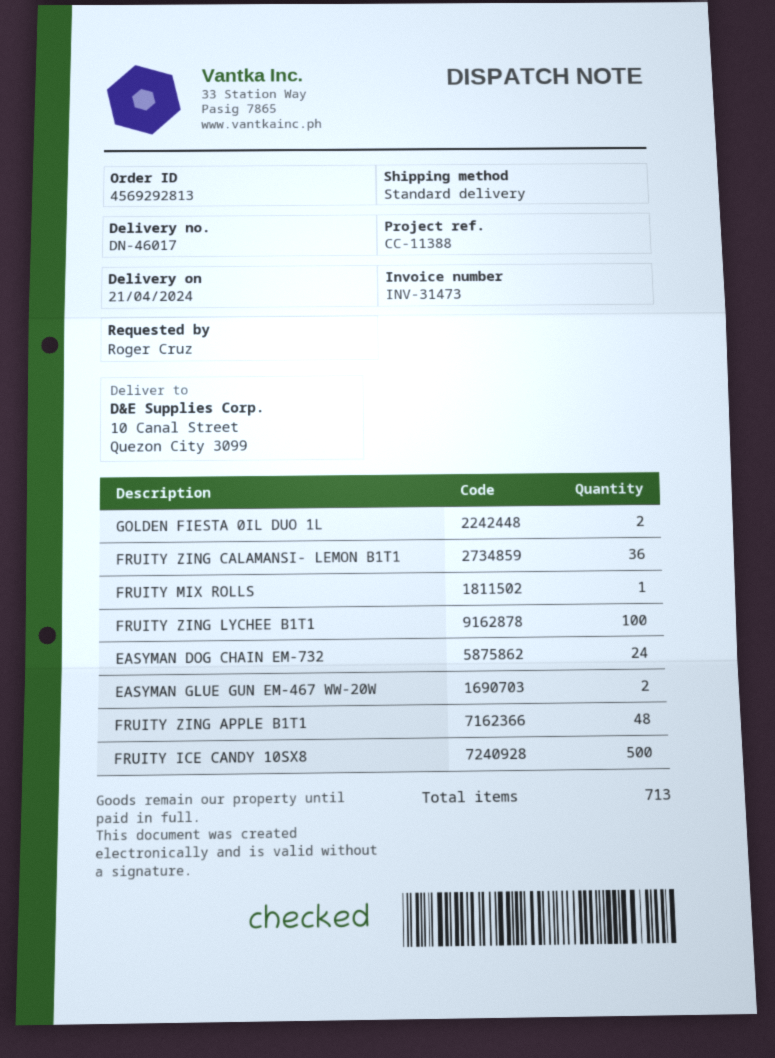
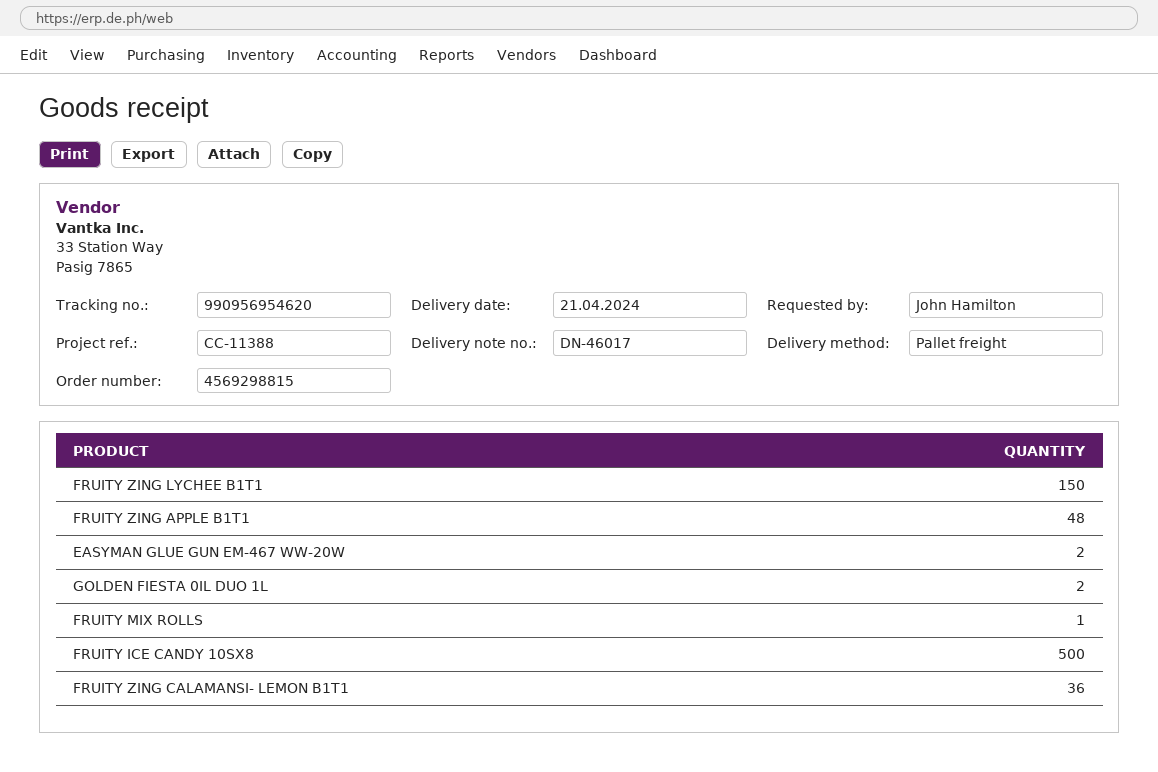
order number: 4569292813 -> 4569298815
ordered by: Roger Cruz -> John Hamilton
shipping method: standard -> pallet freight
FRUITY ZING LYCHEE B1T1: 100 -> 150
EASYMAN DOG CHAIN EM-732: 24 -> none

